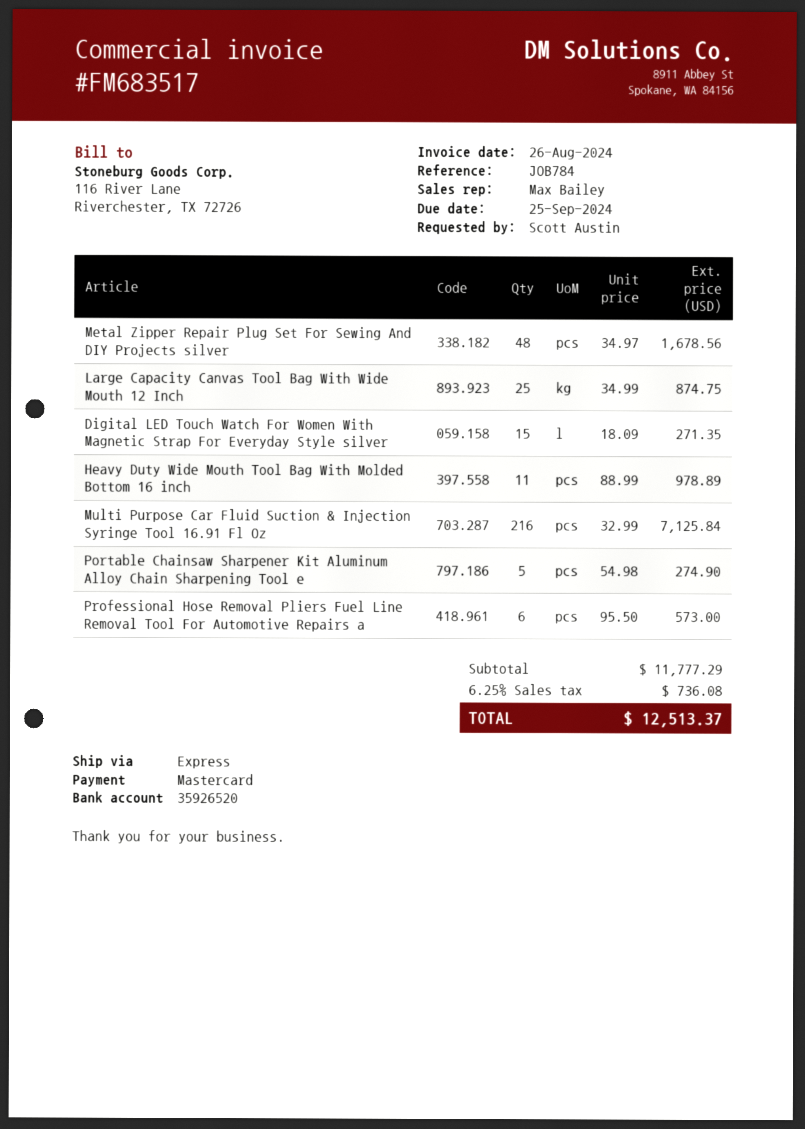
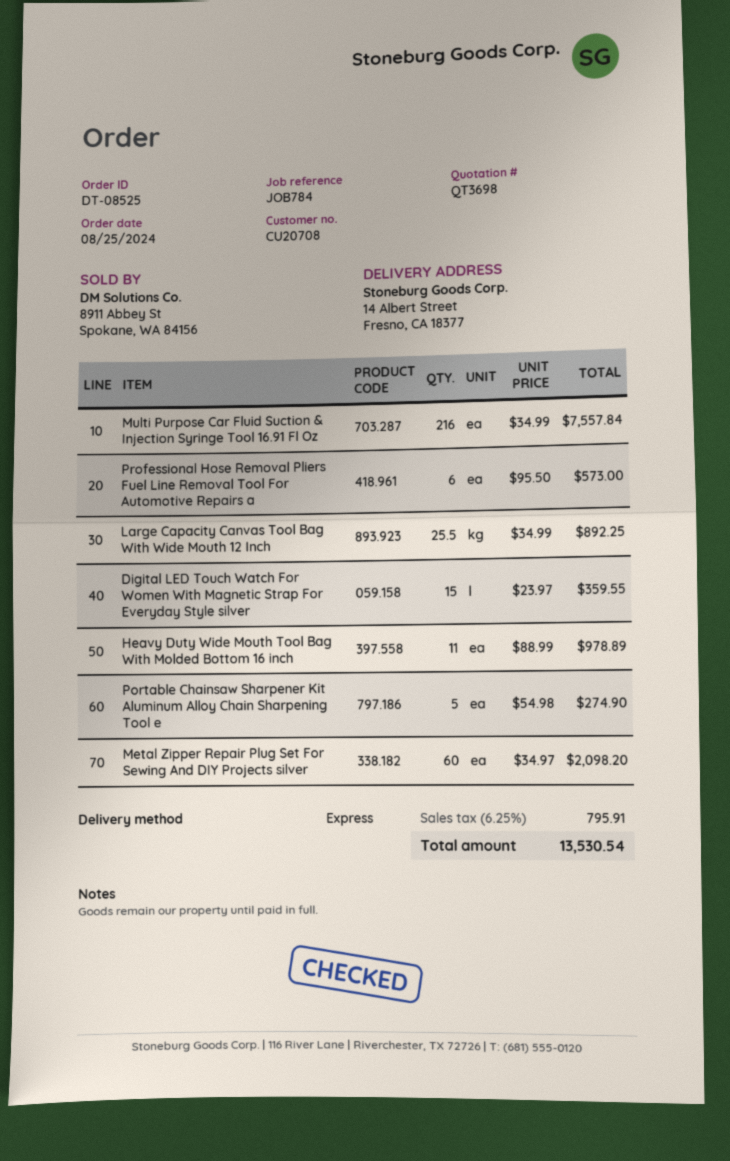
Metal Zipper Repair Plug Set For Sewing And DIY Projects silver: 48 x 34.97 = 1678.56 -> 60 x 34.97 = 2098.20
Large Capacity Canvas Tool Bag With Wide Mouth 12 Inch: 25 x 34.99 = 874.75 -> 25.5 x 34.99 = 892.25
Digital LED Touch Watch For Women With Magnetic Strap For Everyday Style silver: 15 x 18.09 = 271.35 -> 15 x 23.97 = 359.55
Multi Purpose Car Fluid Suction & Injection Syringe Tool 16.91 Fl Oz: 216 x 32.99 = 7125.84 -> 216 x 34.99 = 7557.84
tax: 6.25% = 736.08 -> 6.25% = 795.91
total: 12513.37 -> 13530.54

